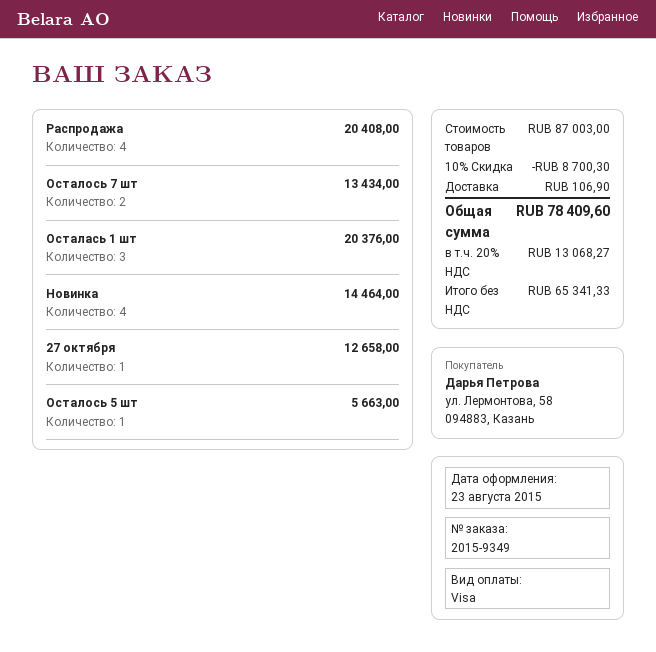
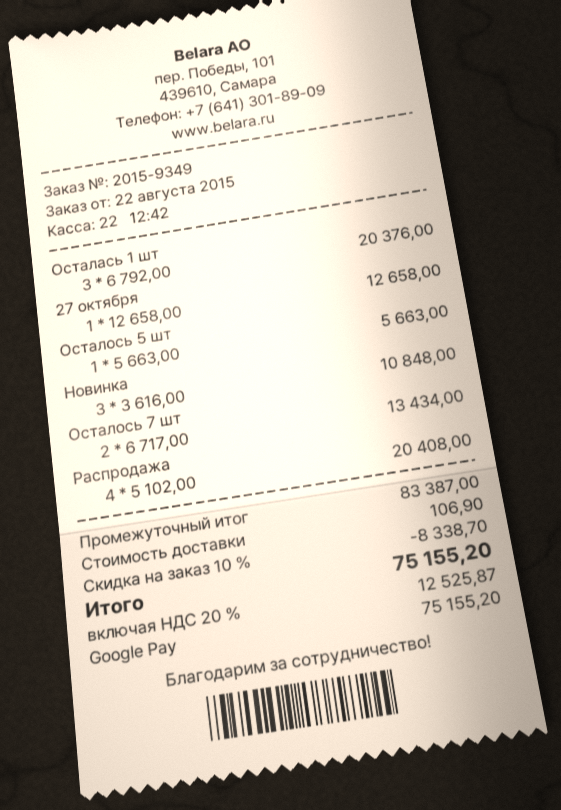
order date: 2015-08-23 -> 2015-08-22
payment method: Visa -> Google Pay
Новинка: 4 for 14464.00 -> 3 for 10848.00
subtotal: 87003.00 -> 83387.00
discount: 10% = 8700.30 -> 10% = 8338.70
tax: 20% = 13068.27 -> 20% = 12525.87
total: 78409.60 -> 75155.20

